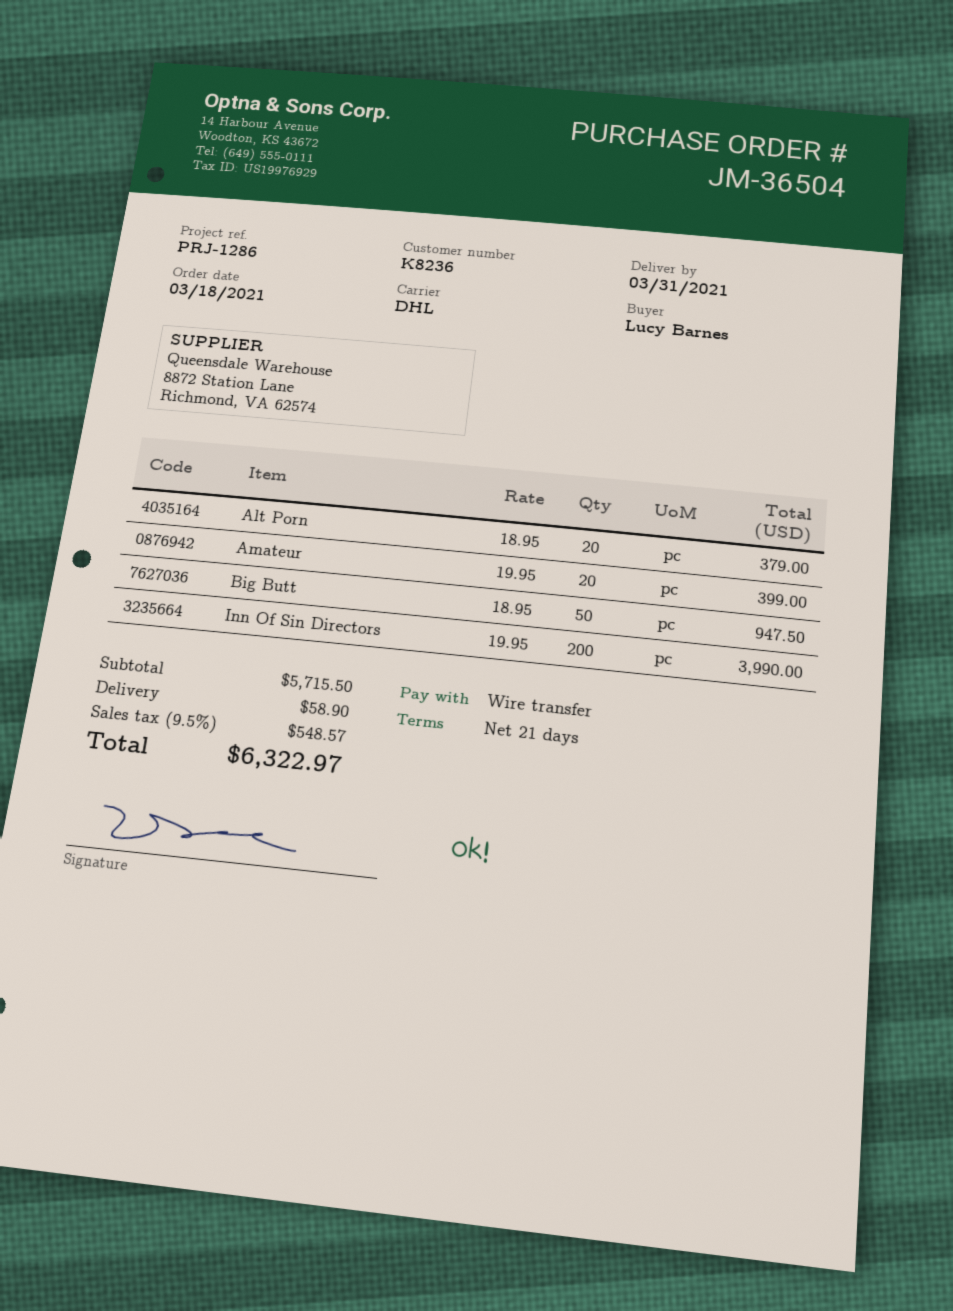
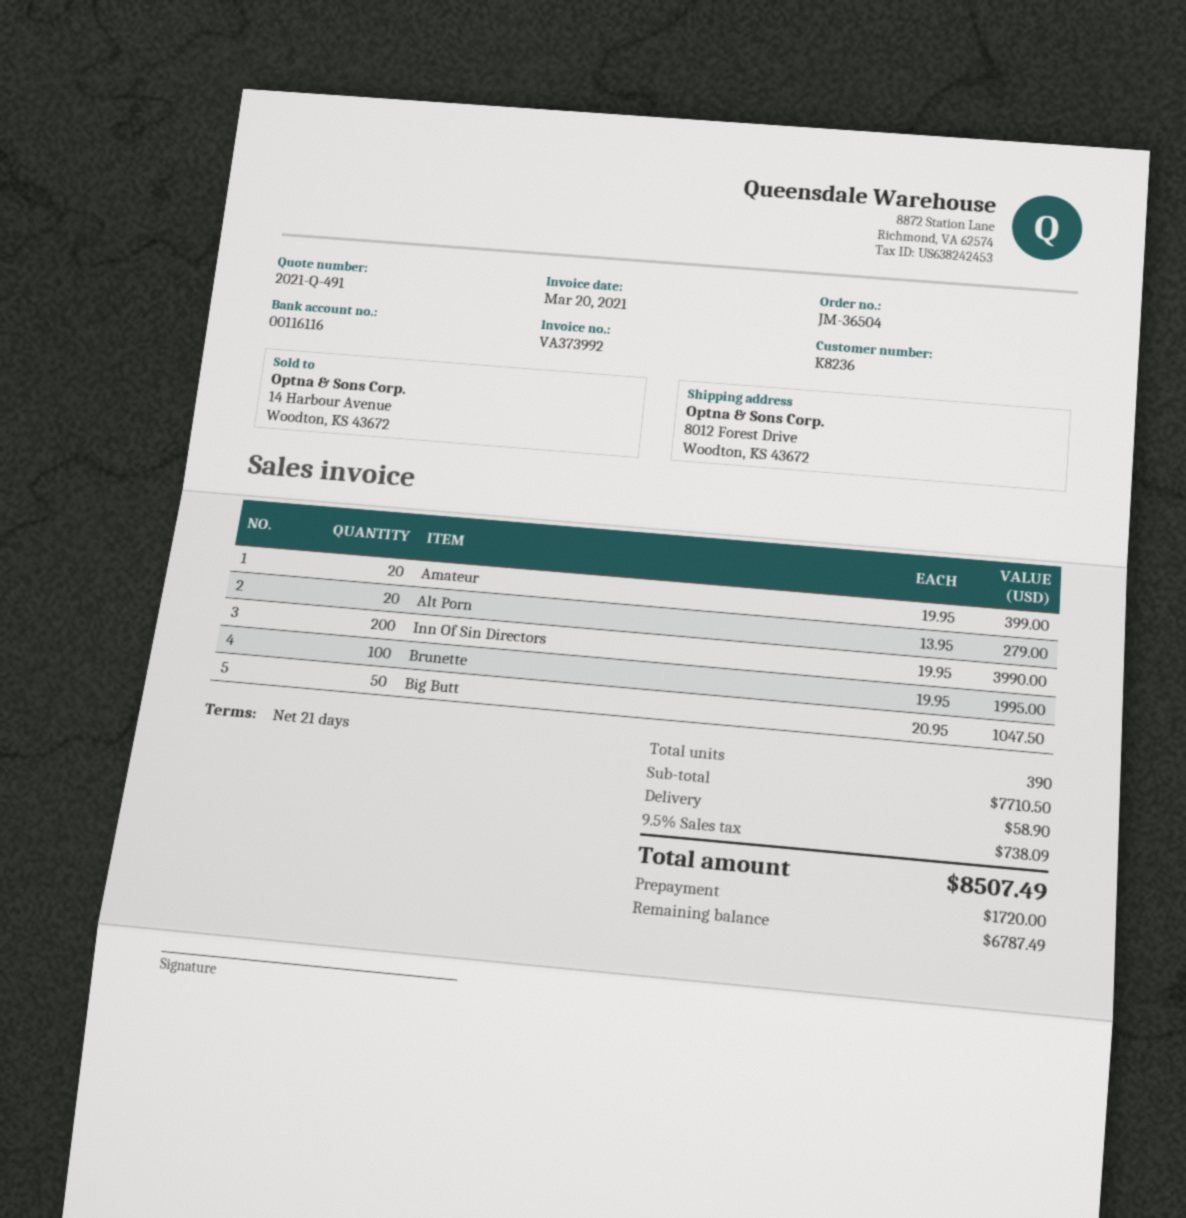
Alt Porn: 20 x 18.95 = 379.00 -> 20 x 13.95 = 279.00
Big Butt: 50 x 18.95 = 947.50 -> 50 x 20.95 = 1047.50
Brunette: none -> 100 x 19.95 = 1995.00
subtotal: 5715.50 -> 7710.50
tax: 9.5% = 548.57 -> 9.5% = 738.09
total: 6322.97 -> 8507.49

